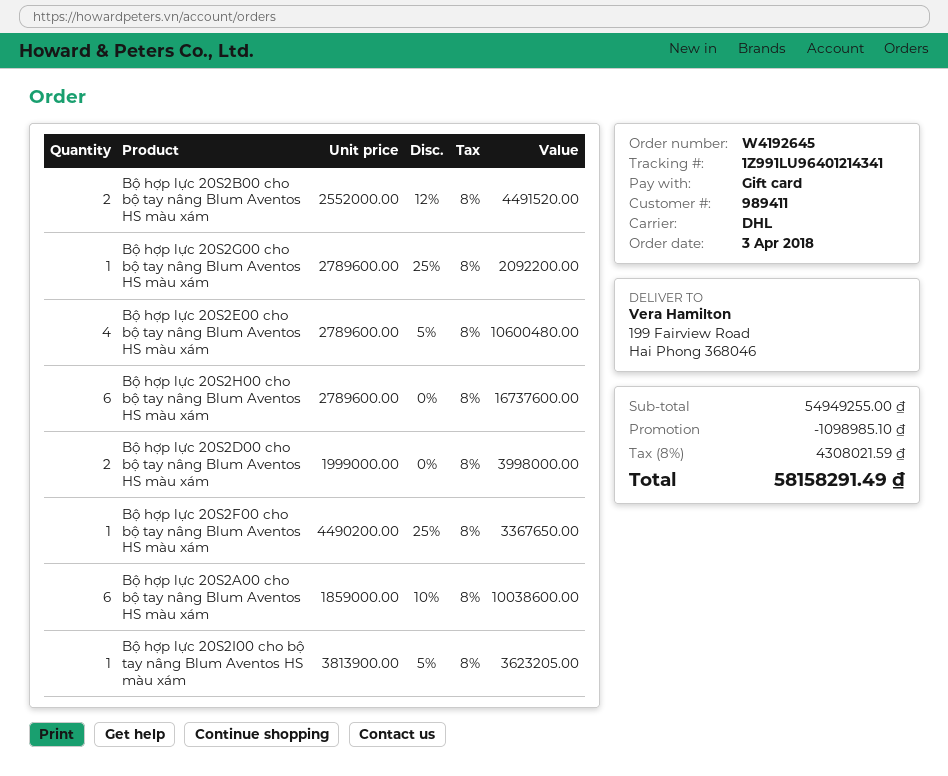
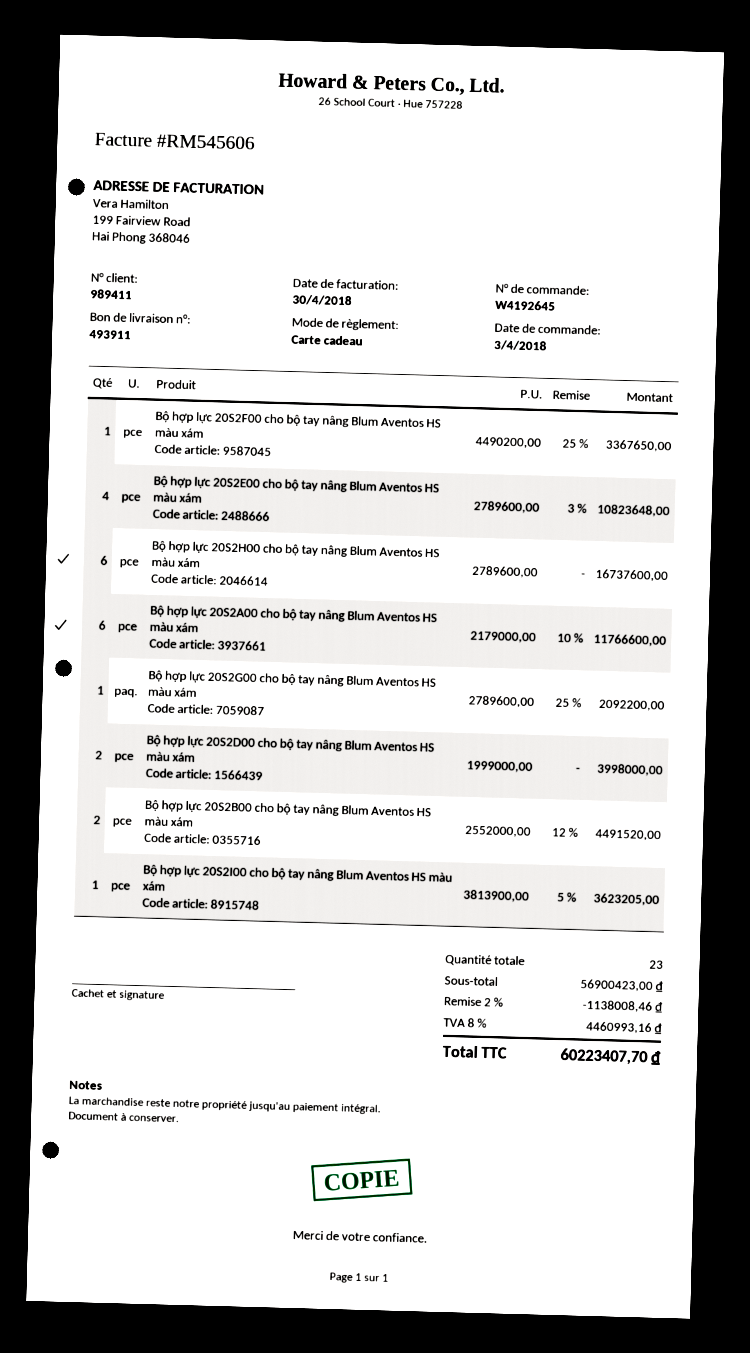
Bộ hợp lực 20S2E00 cho bộ tay nâng Blum Aventos HS màu xám: 4 x 2789600.00 - 5% = 10600480.00 -> 4 x 2789600.00 - 3% = 10823648.00
Bộ hợp lực 20S2A00 cho bộ tay nâng Blum Aventos HS màu xám: 6 x 1859000.00 - 10% = 10038600.00 -> 6 x 2179000.00 - 10% = 11766600.00
subtotal: 54949255.00 -> 56900423.00
discount: 1098985.10 -> 1138008.46
tax: 8% = 4308021.59 -> 8% = 4460993.16
total: 58158291.49 -> 60223407.70

